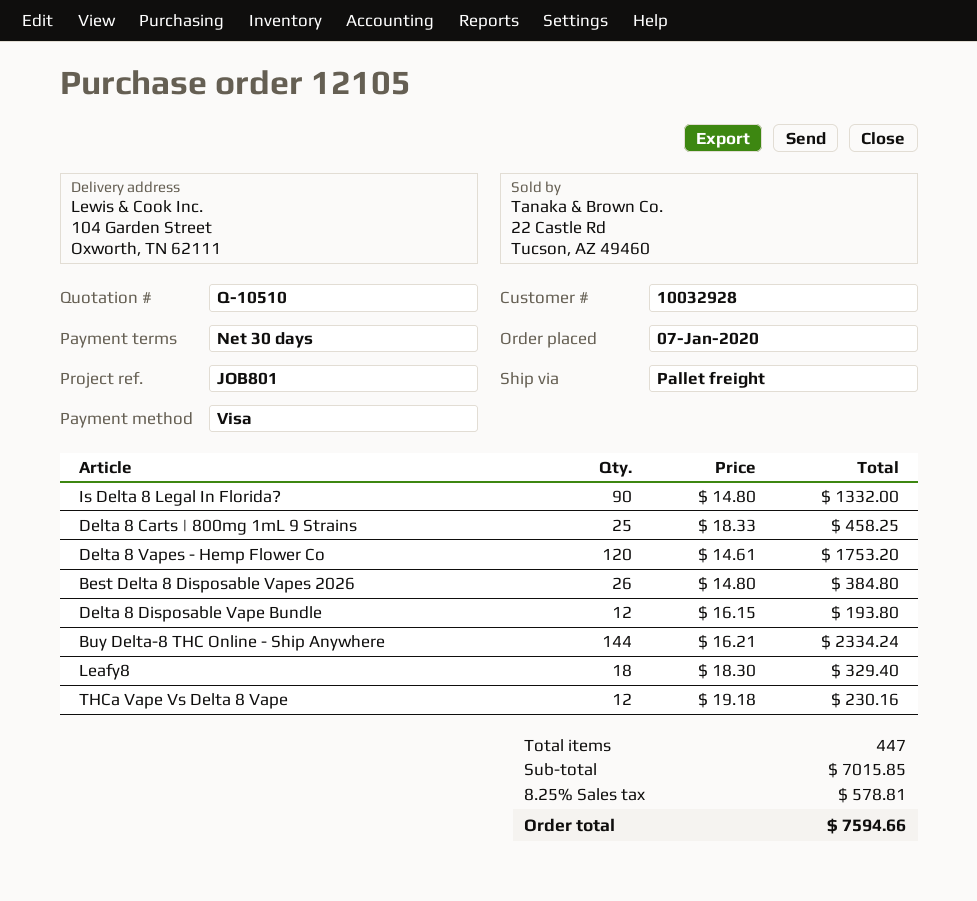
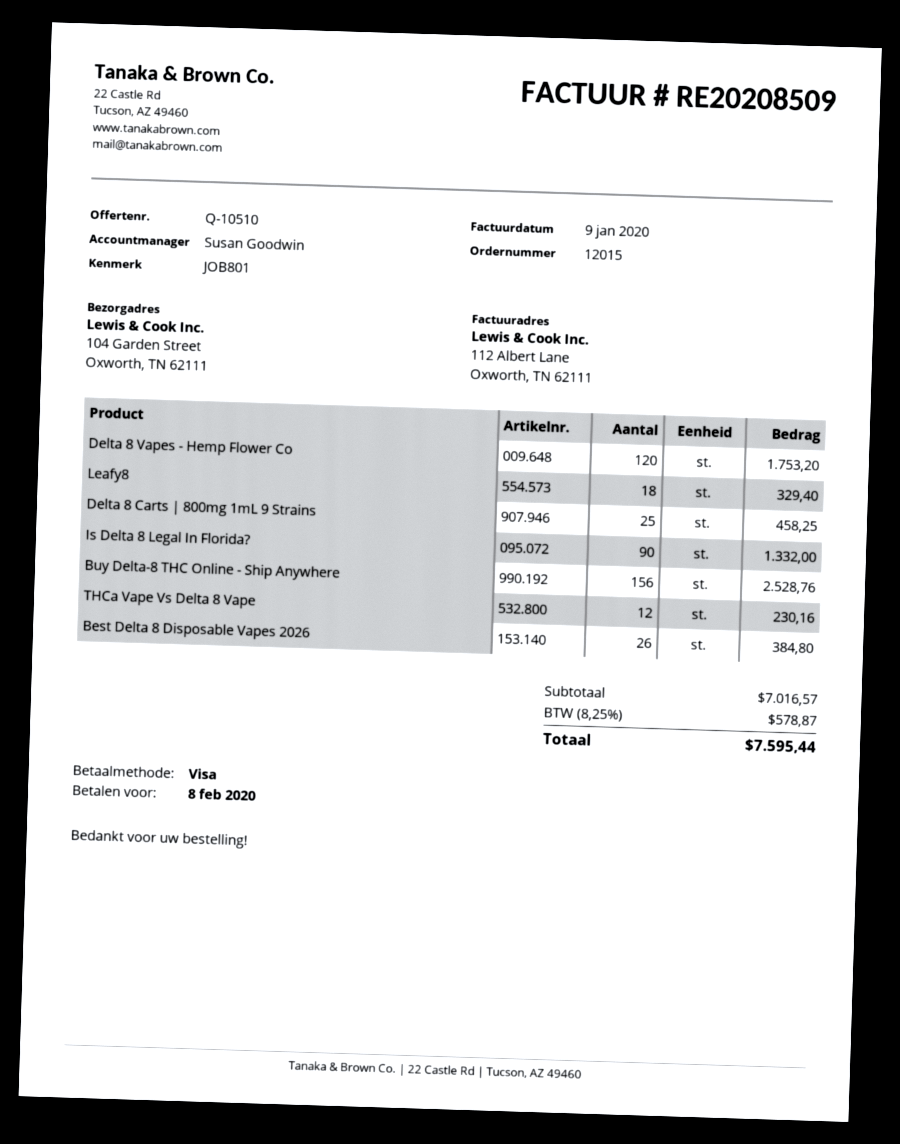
order number: 12105 -> 12015
Delta 8 Disposable Vape Bundle: 12 for 193.80 -> none
Buy Delta-8 THC Online - Ship Anywhere: 144 for 2334.24 -> 156 for 2528.76
subtotal: 7015.85 -> 7016.57
tax: 8.25% = 578.81 -> 8.25% = 578.87
total: 7594.66 -> 7595.44

